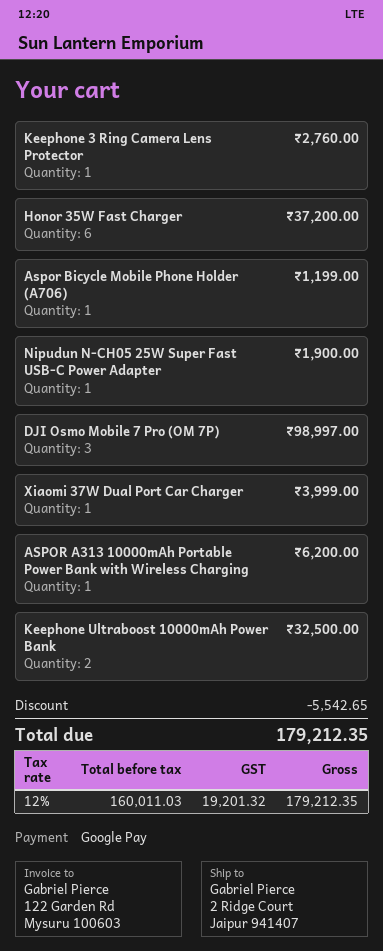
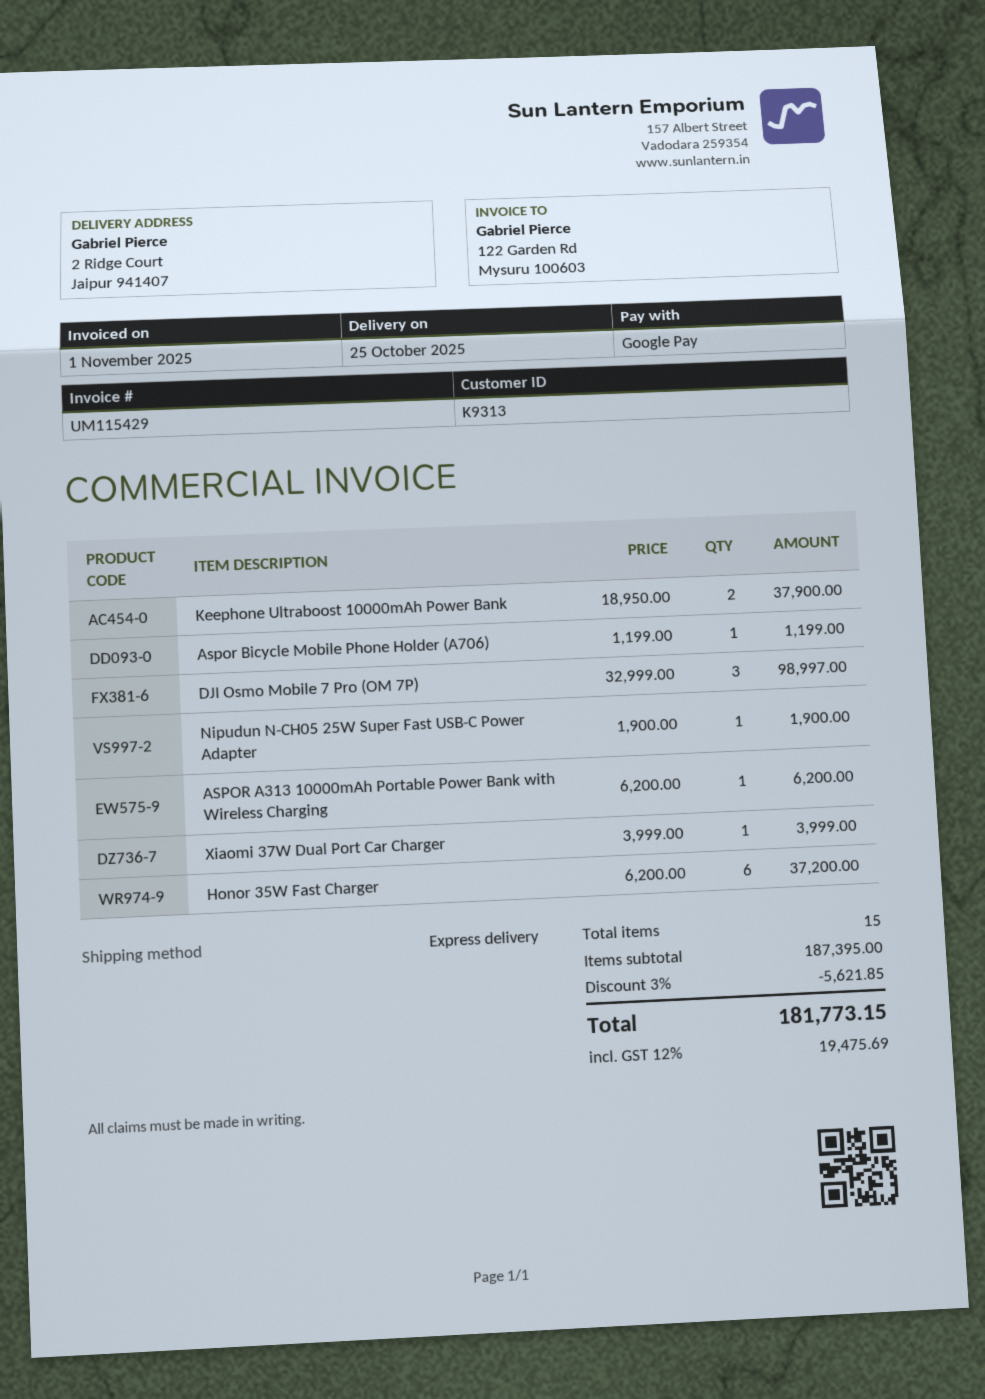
Keephone 3 Ring Camera Lens Protector: 1 for 2760.00 -> none
Keephone Ultraboost 10000mAh Power Bank: 2 for 32500.00 -> 2 for 37900.00
discount: 5542.65 -> 5621.85
tax: 12% = 19201.32 -> 12% = 19475.69
total: 179212.35 -> 181773.15

